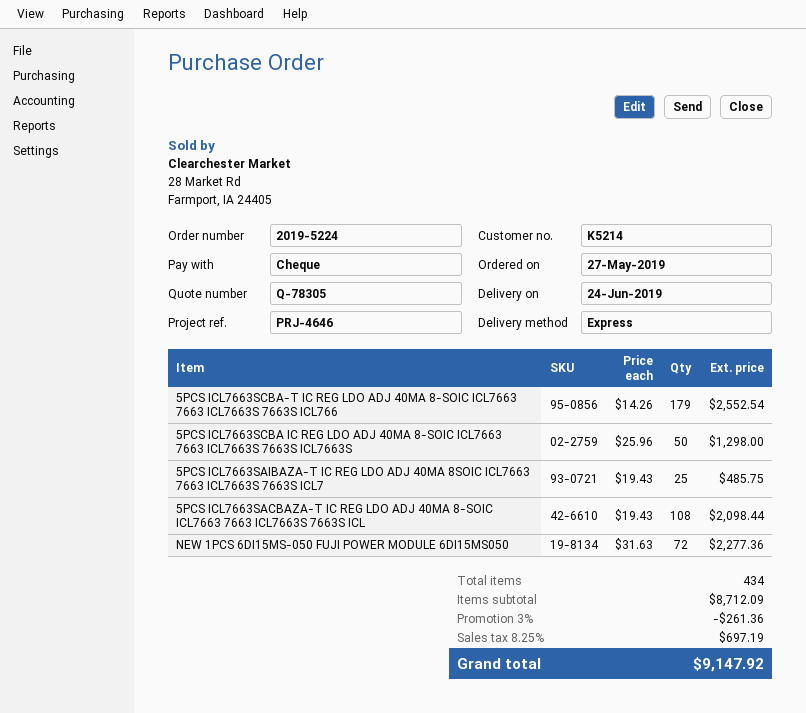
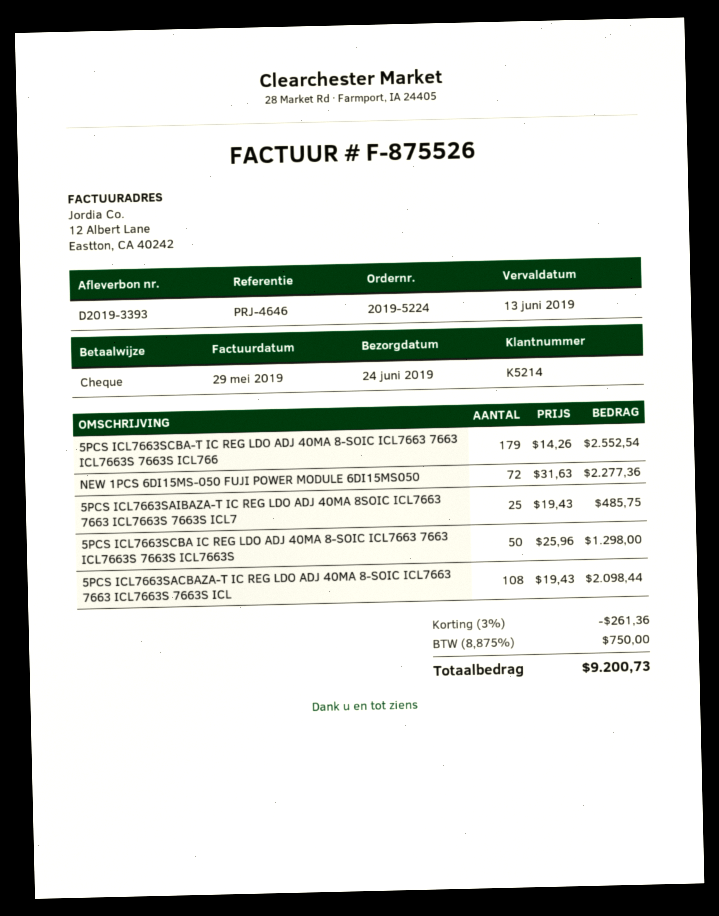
tax: 8.25% = 697.19 -> 8.875% = 750.00
total: 9147.92 -> 9200.73

